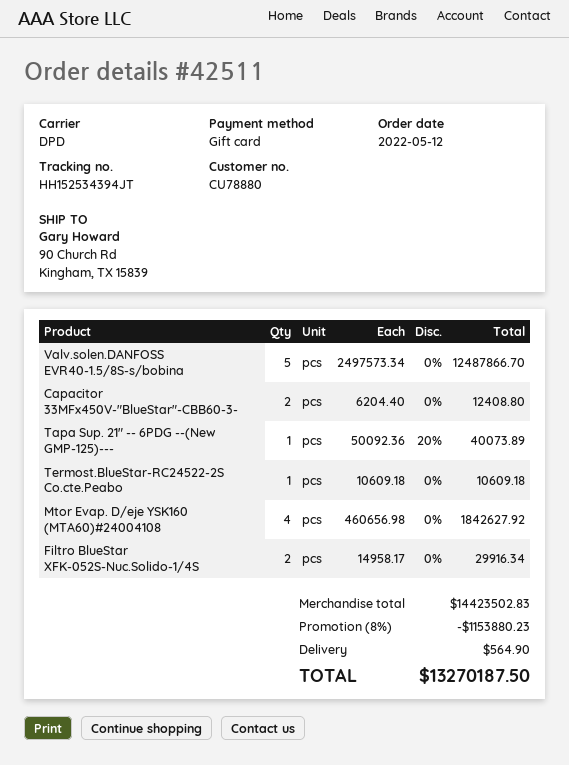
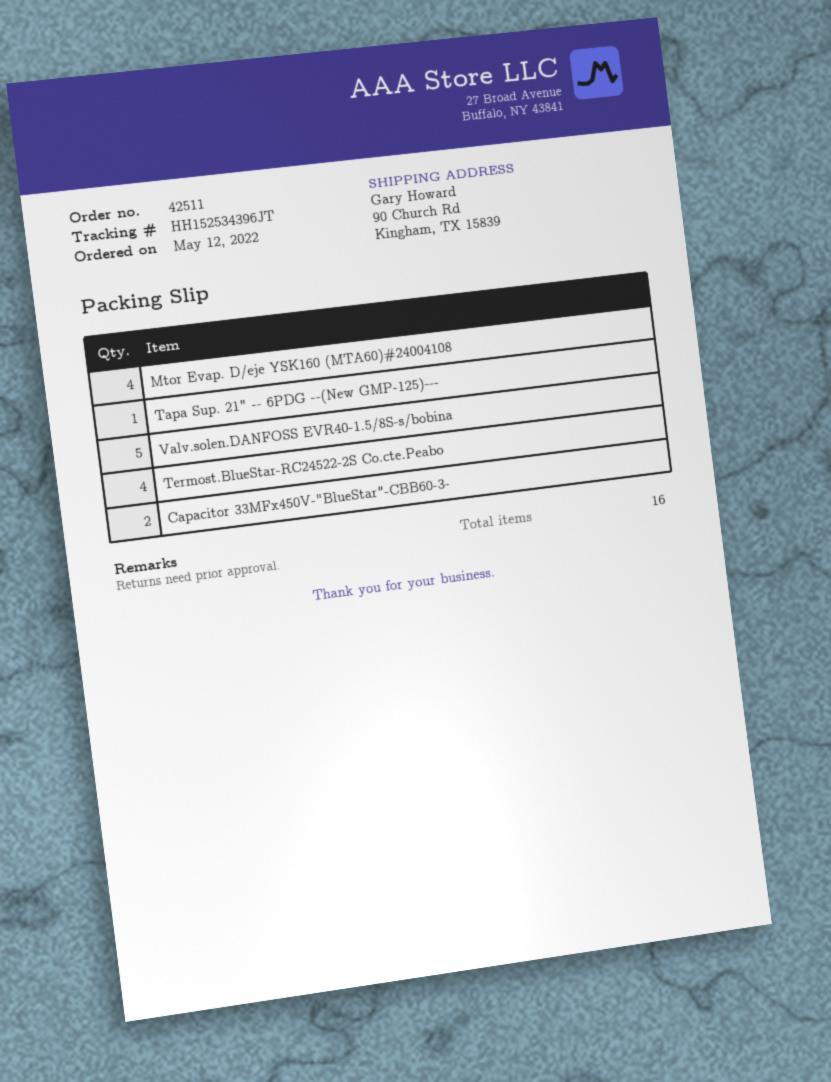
tracking number: HH152534394JT -> HH152534396JT
Termost.BlueStar-RC24522-2S Co.cte.Peabo: 1 -> 4
Filtro BlueStar XFK-052S-Nuc.Solido-1/4S: 2 -> none

